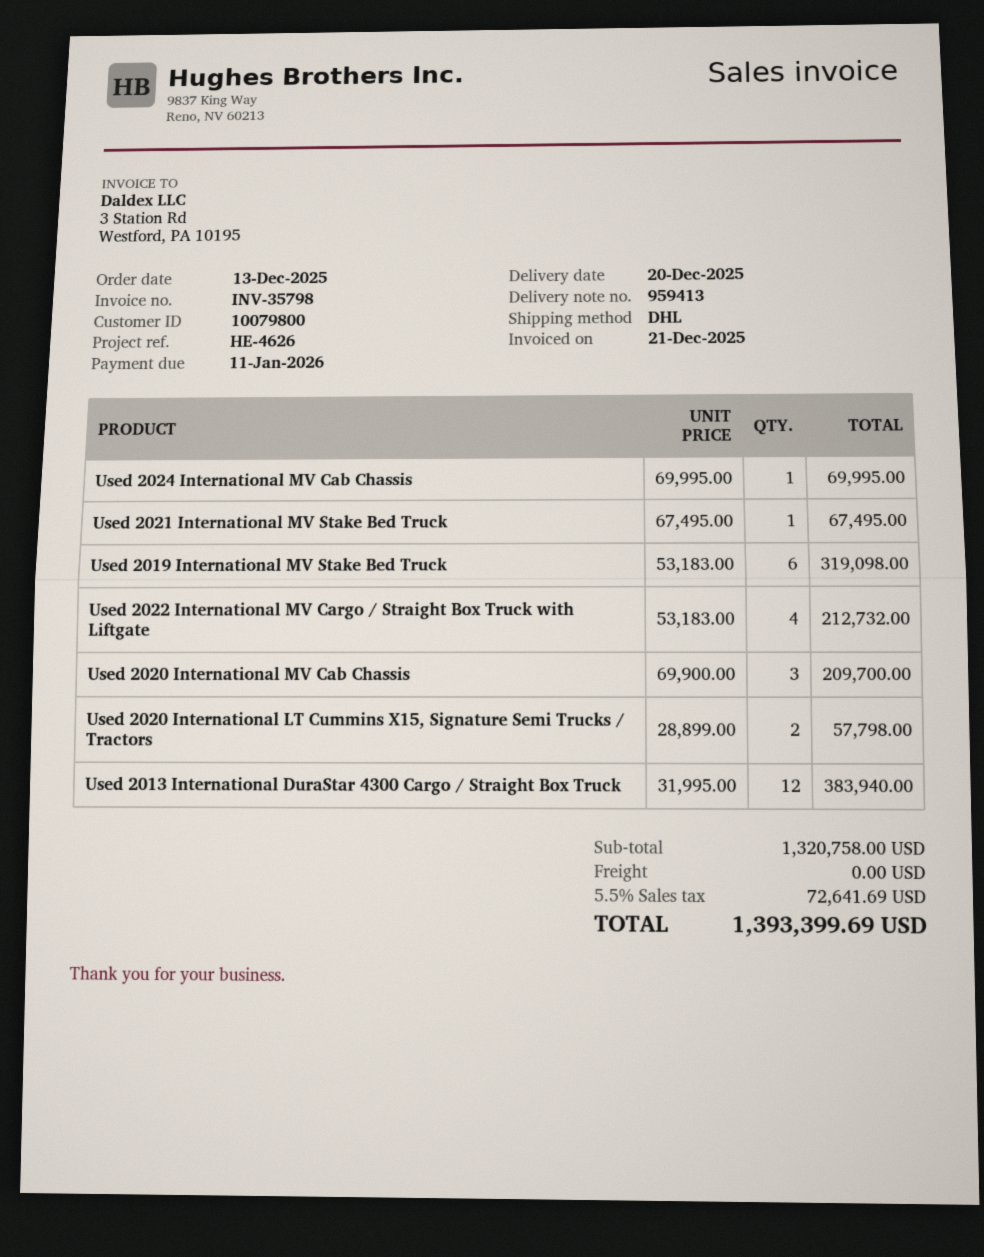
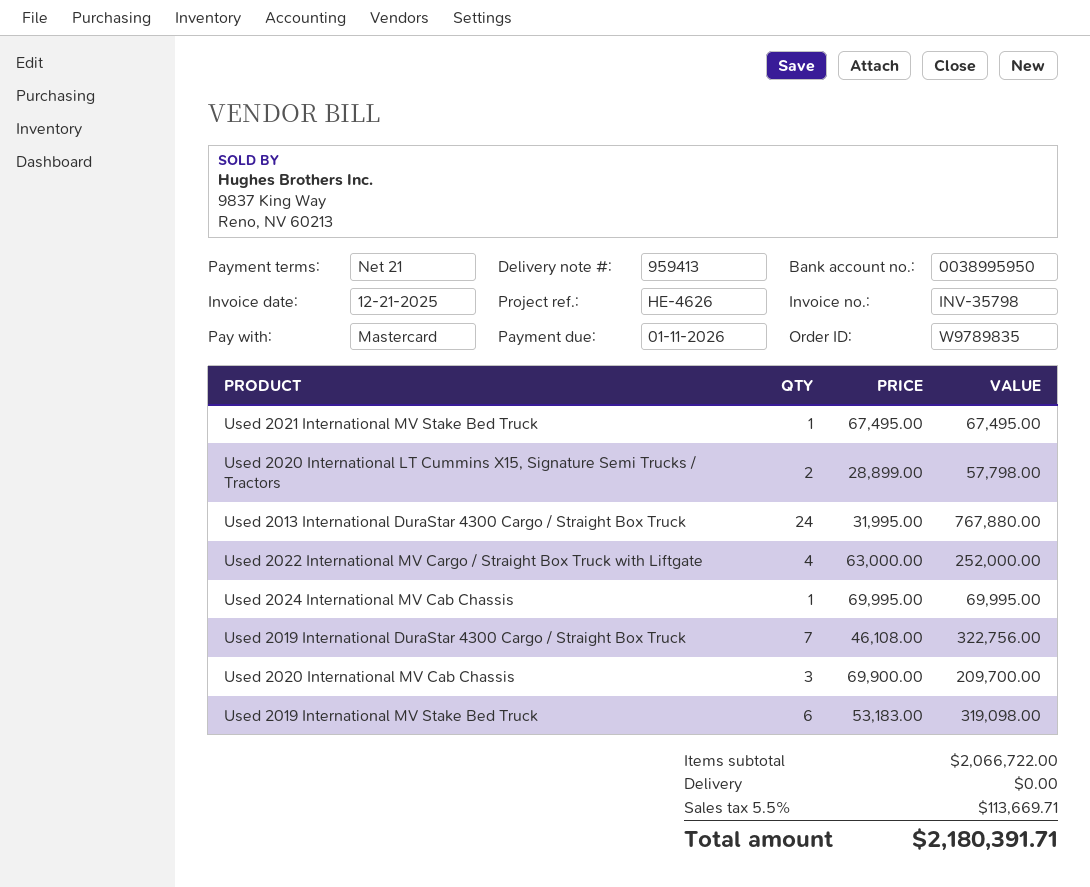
Used 2022 International MV Cargo / Straight Box Truck with Liftgate: 4 x 53183.00 = 212732.00 -> 4 x 63000.00 = 252000.00
Used 2013 International DuraStar 4300 Cargo / Straight Box Truck: 12 x 31995.00 = 383940.00 -> 24 x 31995.00 = 767880.00
Used 2019 International DuraStar 4300 Cargo / Straight Box Truck: none -> 7 x 46108.00 = 322756.00
subtotal: 1320758.00 -> 2066722.00
tax: 5.5% = 72641.69 -> 5.5% = 113669.71
total: 1393399.69 -> 2180391.71

